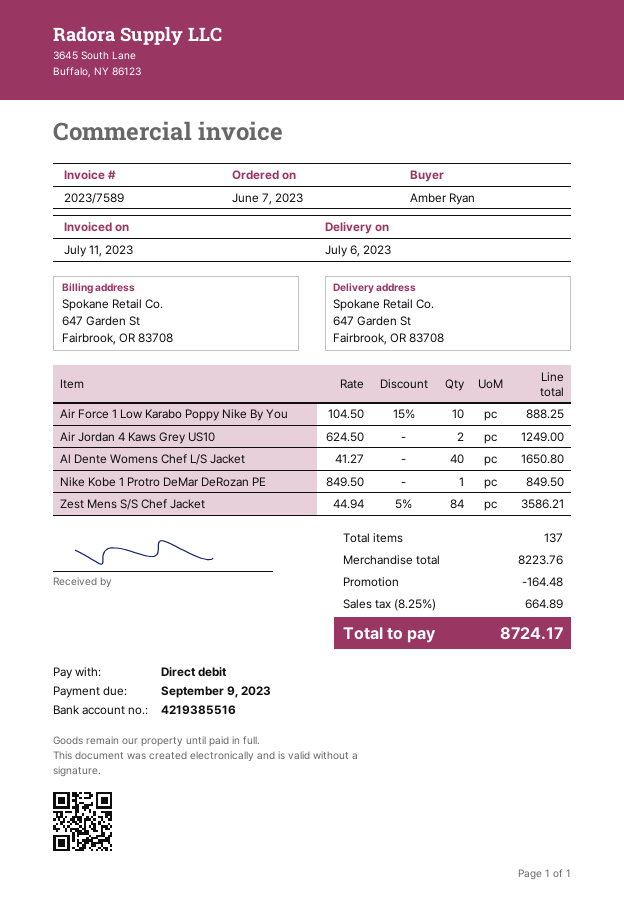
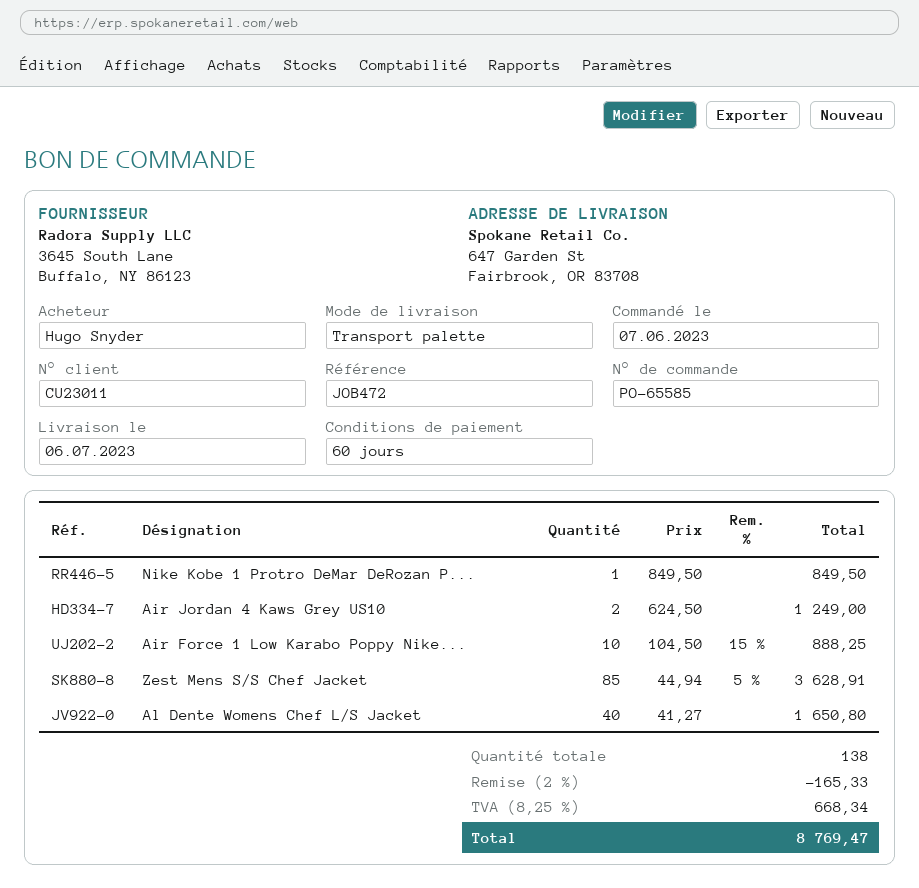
ordered by: Amber Ryan -> Hugo Snyder
Zest Mens S/S Chef Jacket: 84 x 44.94 - 5% = 3586.21 -> 85 x 44.94 - 5% = 3628.91
total quantity: 137 -> 138
discount: 164.48 -> 165.33
tax: 8.25% = 664.89 -> 8.25% = 668.34
total: 8724.17 -> 8769.47

